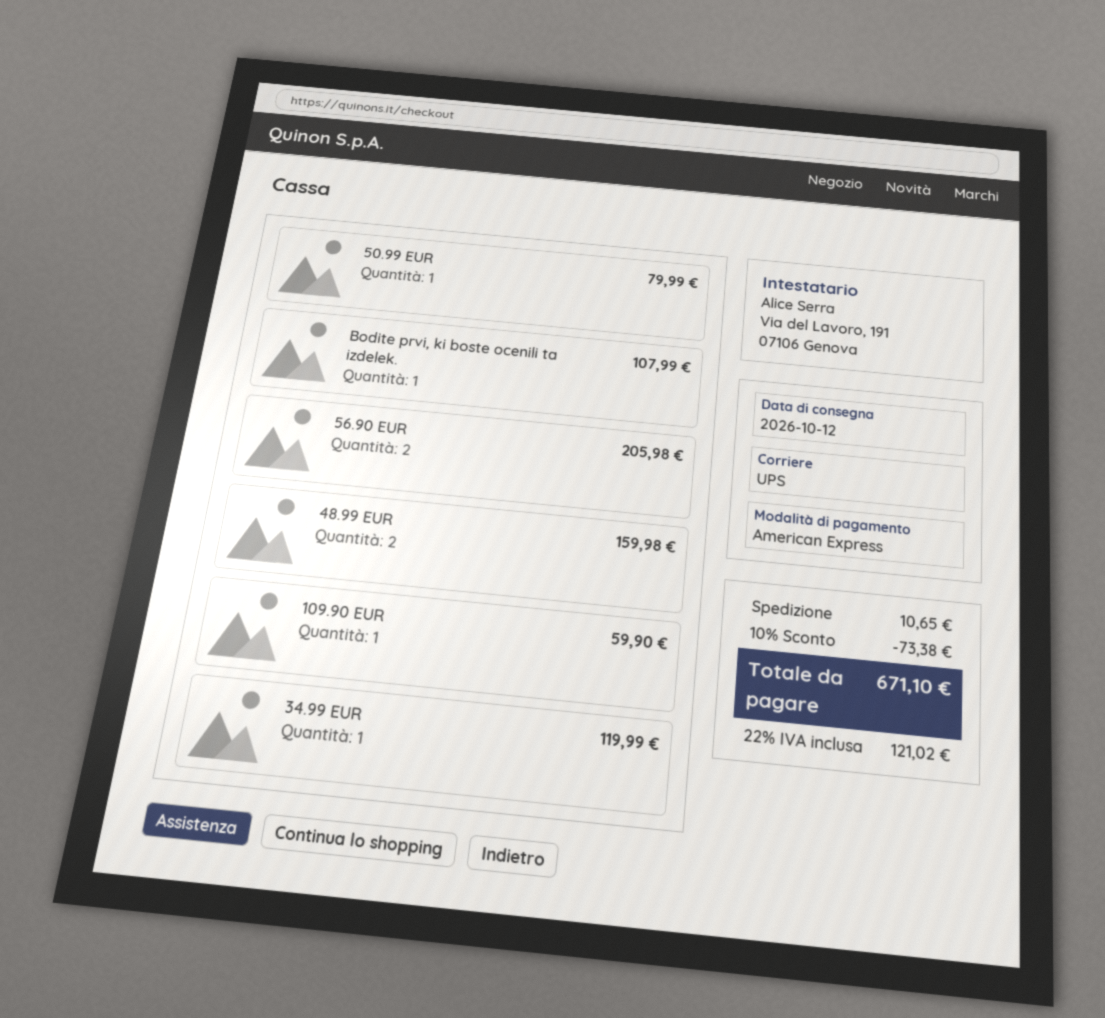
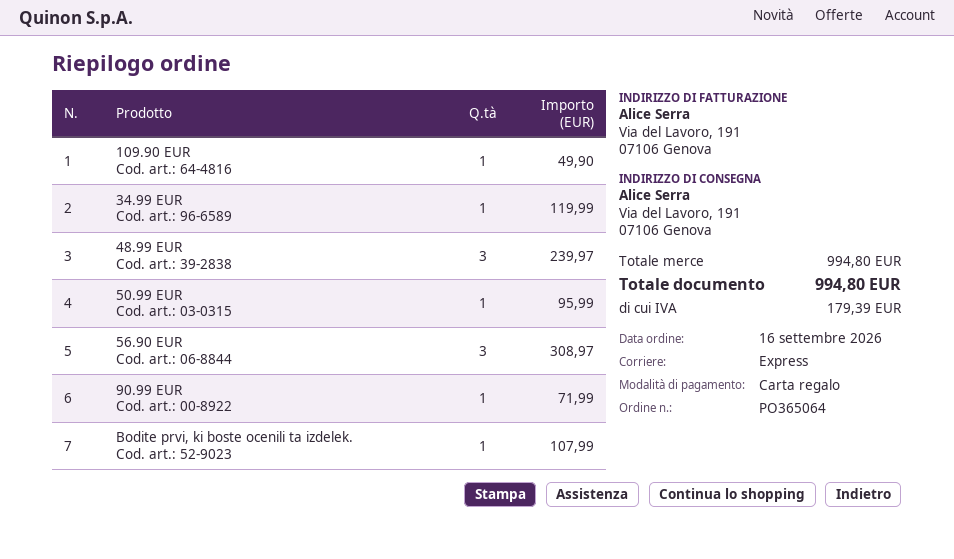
payment method: American Express -> gift card
shipping method: UPS -> express
50.99 EUR: 1 for 79.99 -> 1 for 95.99
56.90 EUR: 2 for 205.98 -> 3 for 308.97
48.99 EUR: 2 for 159.98 -> 3 for 239.97
109.90 EUR: 1 for 59.90 -> 1 for 49.90
90.99 EUR: none -> 1 for 71.99
discount: 10% = 73.38 -> none
shipping: 10.65 -> none
tax: 121.02 -> 179.39
total: 671.10 -> 994.80

